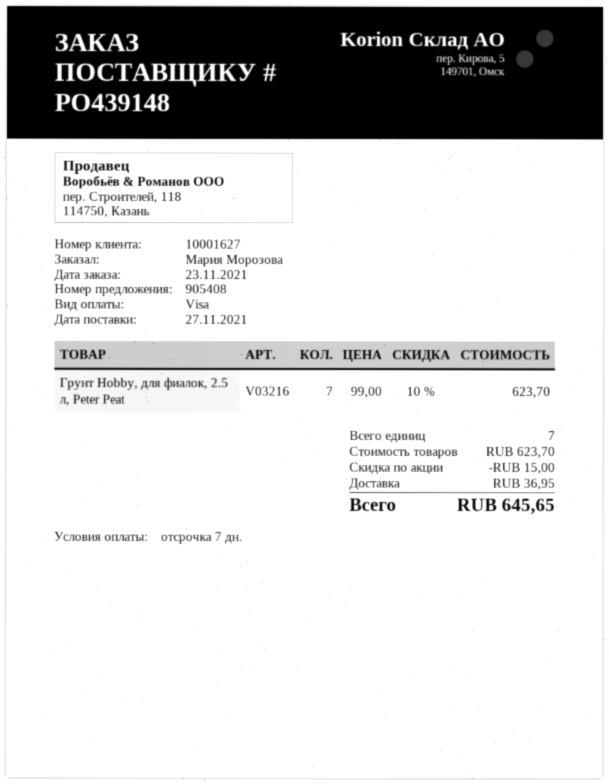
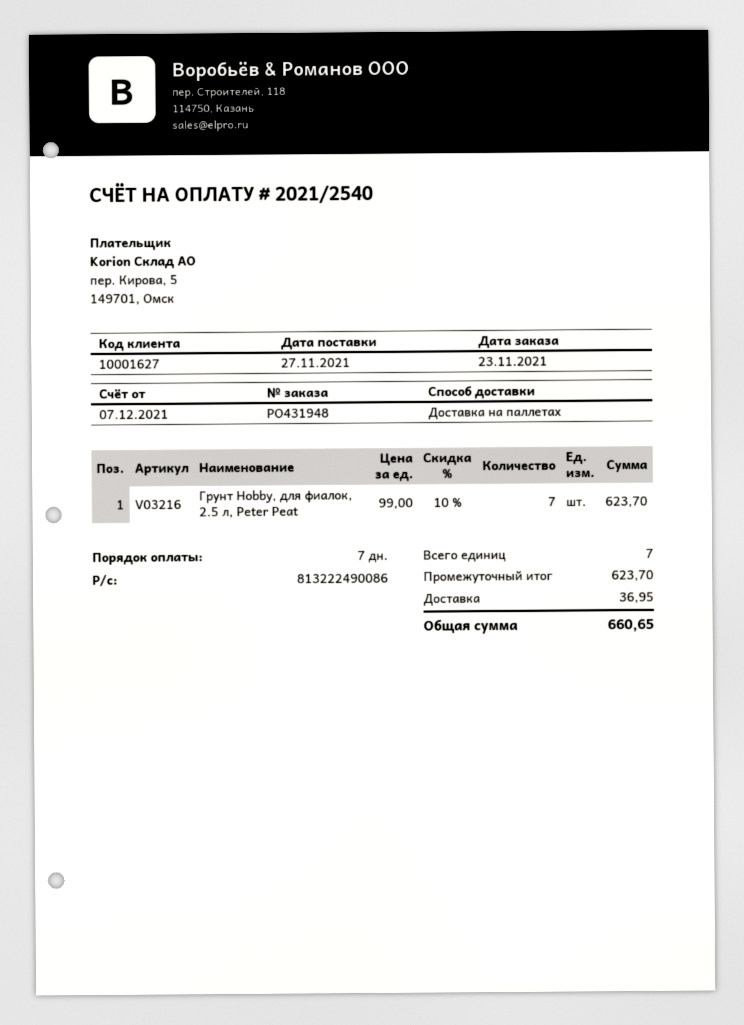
order number: PO439148 -> PO431948
discount: 15.00 -> none
total: 645.65 -> 660.65

